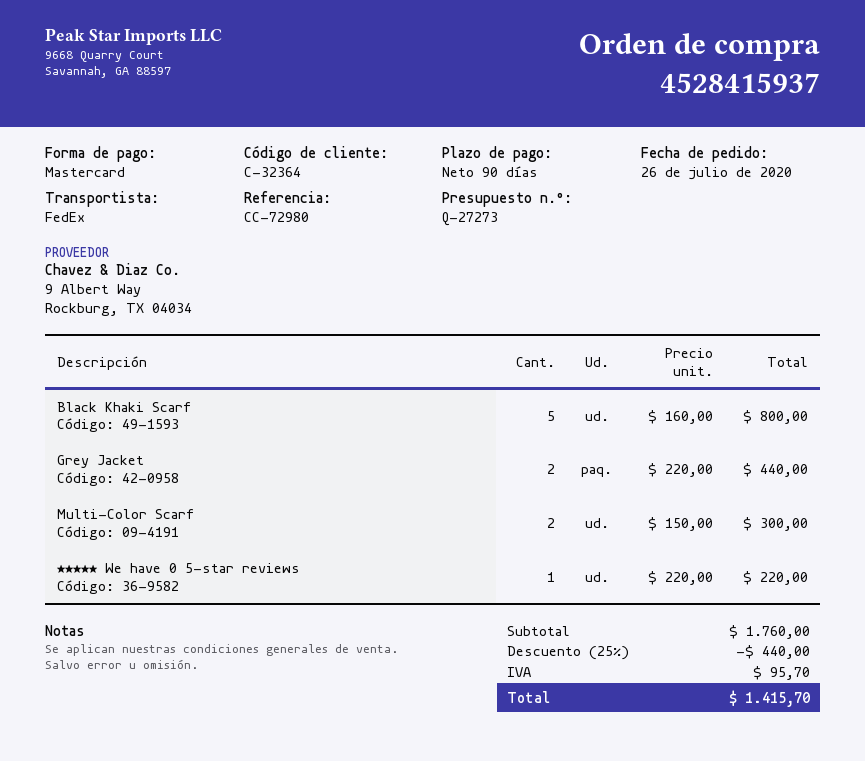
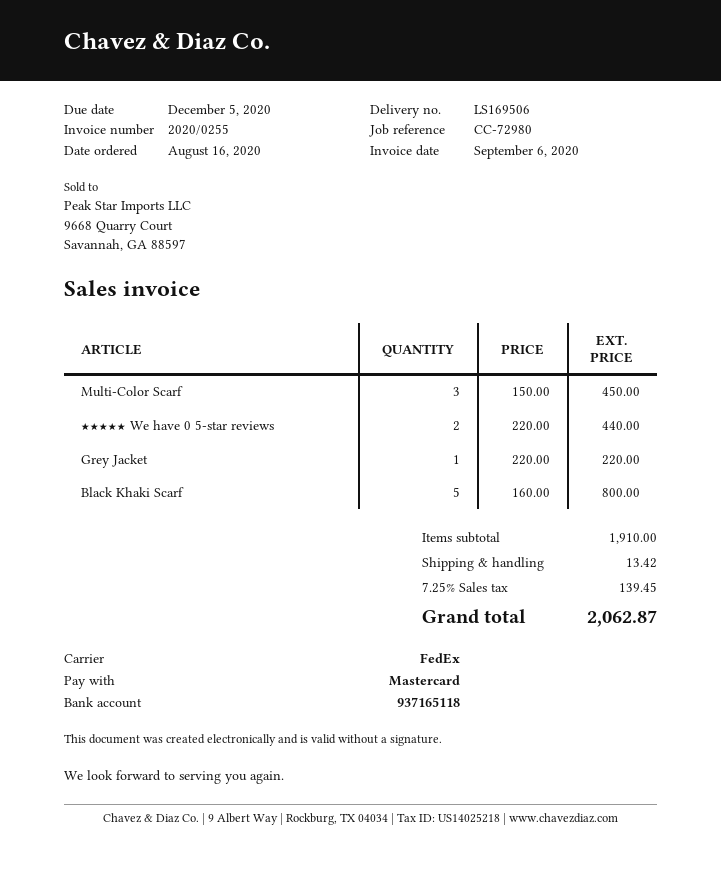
order date: 2020-07-26 -> 2020-08-16
Grey Jacket: 2 x 220.00 = 440.00 -> 1 x 220.00 = 220.00
Multi-Color Scarf: 2 x 150.00 = 300.00 -> 3 x 150.00 = 450.00
★★★★★ We have 0 5-star reviews: 1 x 220.00 = 220.00 -> 2 x 220.00 = 440.00
subtotal: 1760.00 -> 1910.00
discount: 25% = 440.00 -> none
shipping: none -> 13.42
tax: 95.70 -> 139.45
total: 1415.70 -> 2062.87

